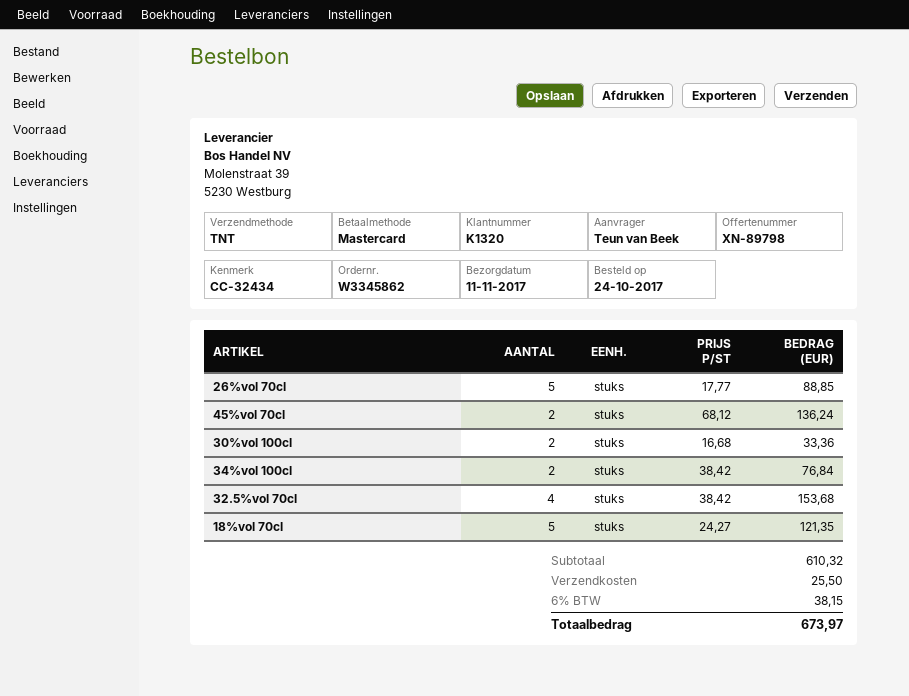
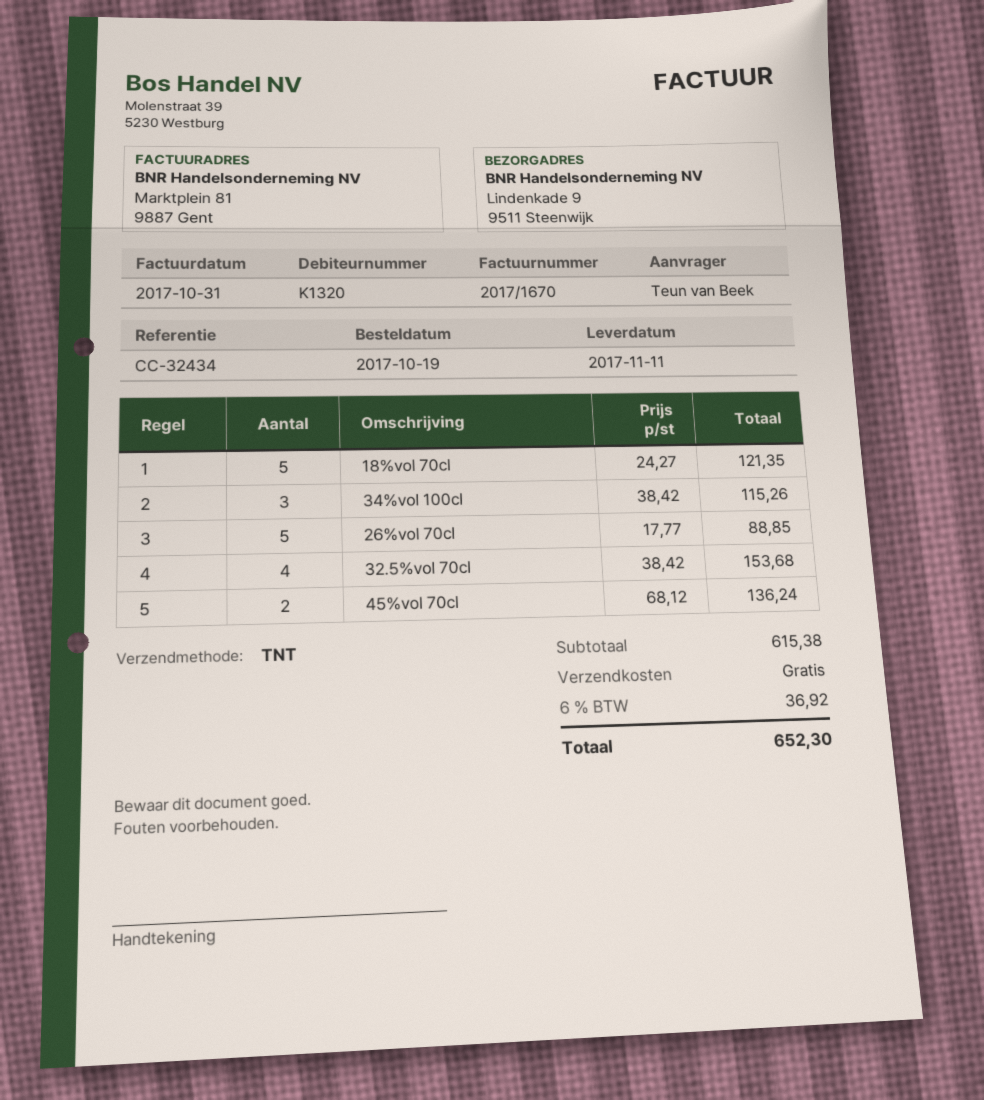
order date: 2017-10-24 -> 2017-10-19
30%vol 100cl: 2 x 16.68 = 33.36 -> none
34%vol 100cl: 2 x 38.42 = 76.84 -> 3 x 38.42 = 115.26
subtotal: 610.32 -> 615.38
shipping: 25.50 -> 0.00
tax: 6% = 38.15 -> 6% = 36.92
total: 673.97 -> 652.30

